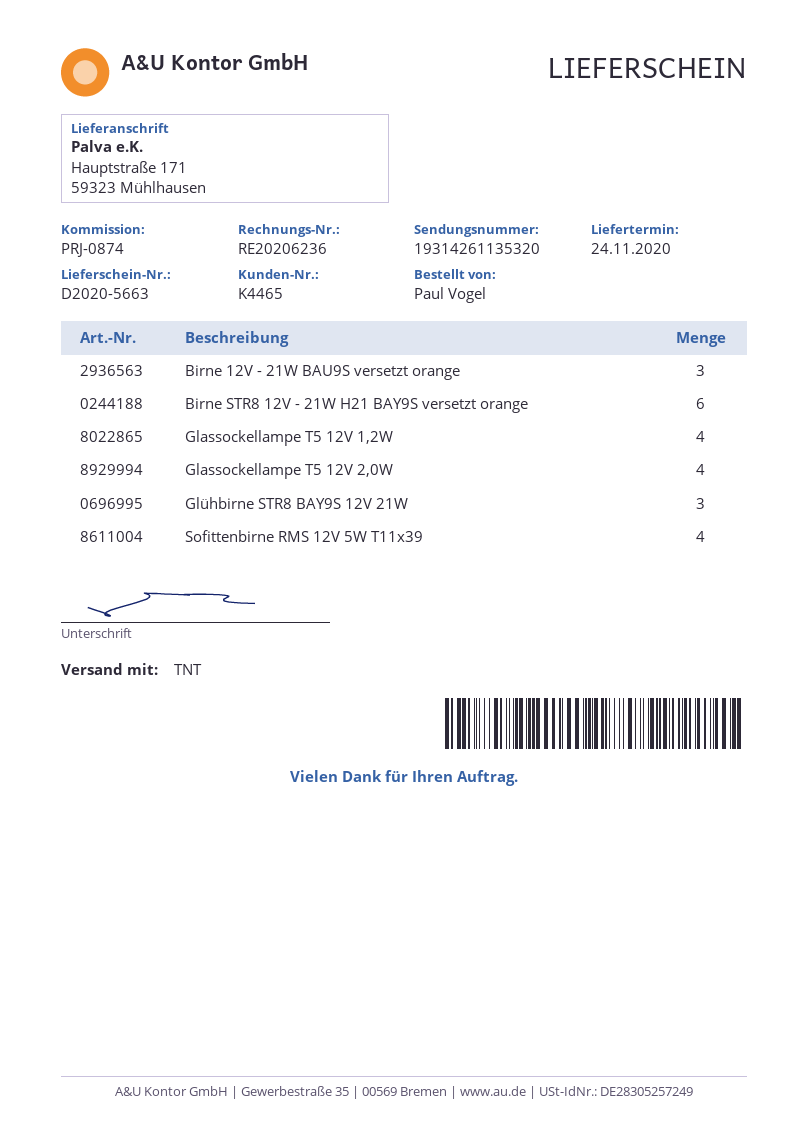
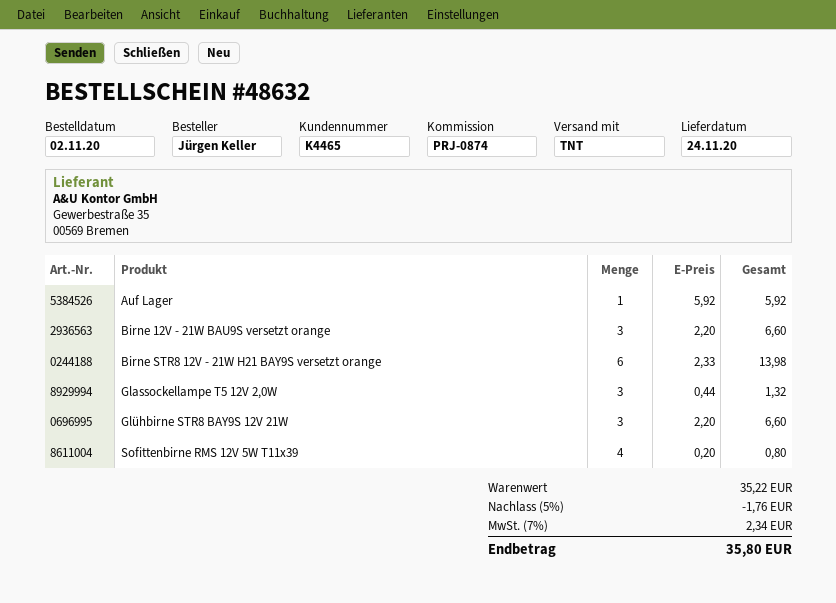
ordered by: Paul Vogel -> Jürgen Keller
Glassockellampe T5 12V 1,2W: 4 -> none
Glassockellampe T5 12V 2,0W: 4 -> 3
Auf Lager: none -> 1

